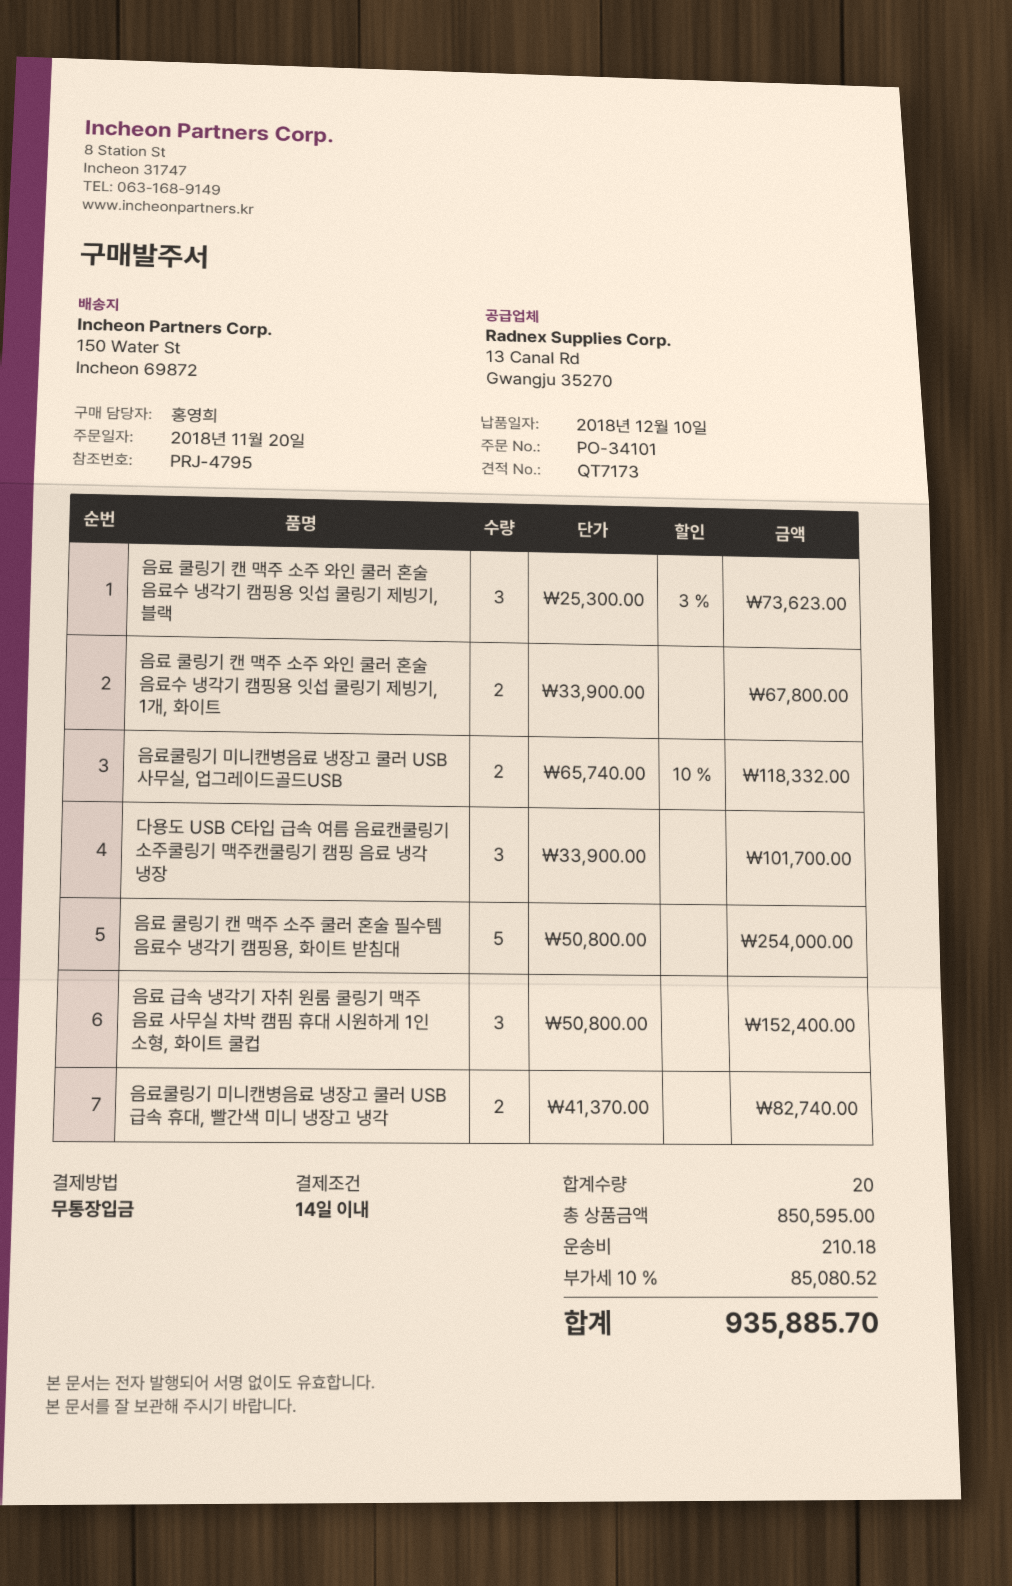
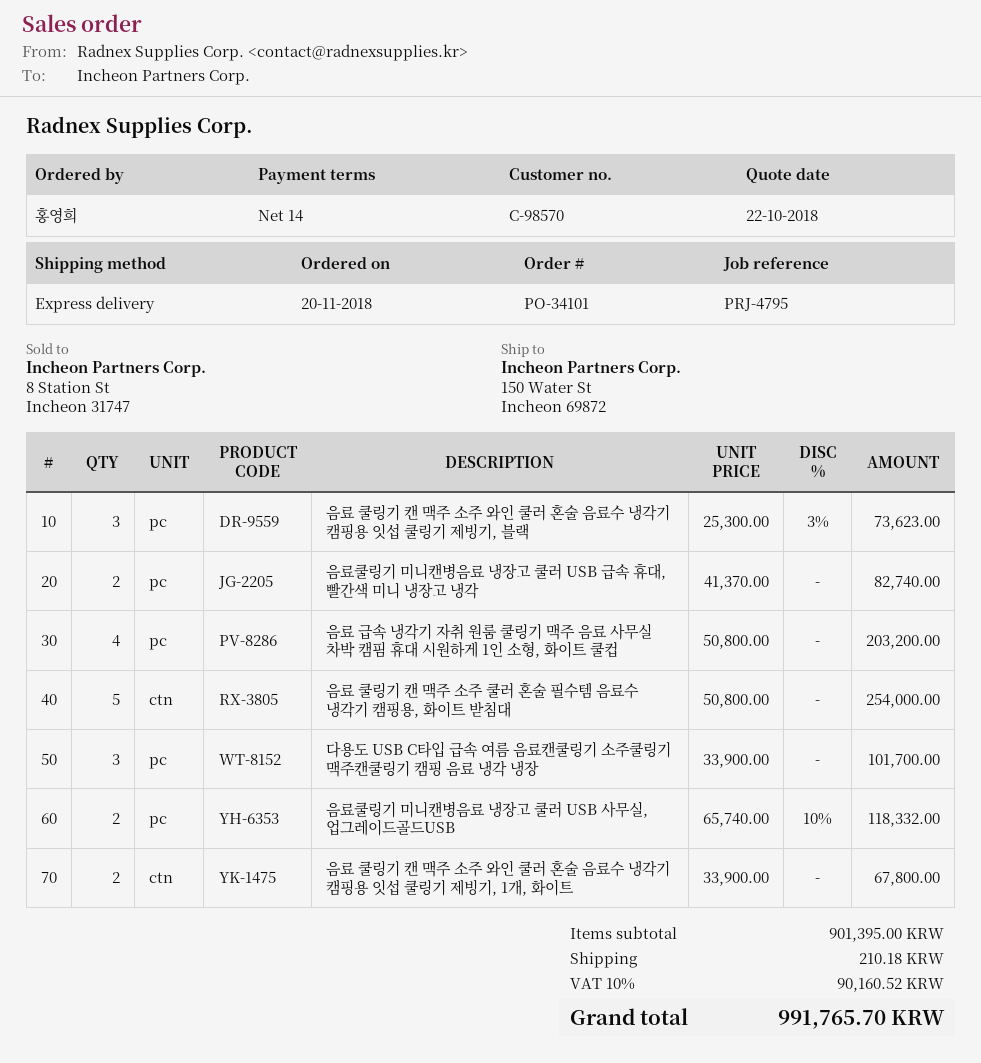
음료 급속 냉각기 자취 원룸 쿨링기 맥주 음료 사무실 차박 캠핌 휴대 시원하게 1인 소형, 화이트 쿨컵: 3 x 50800.00 = 152400.00 -> 4 x 50800.00 = 203200.00
subtotal: 850595.00 -> 901395.00
tax: 10% = 85080.52 -> 10% = 90160.52
total: 935885.70 -> 991765.70

